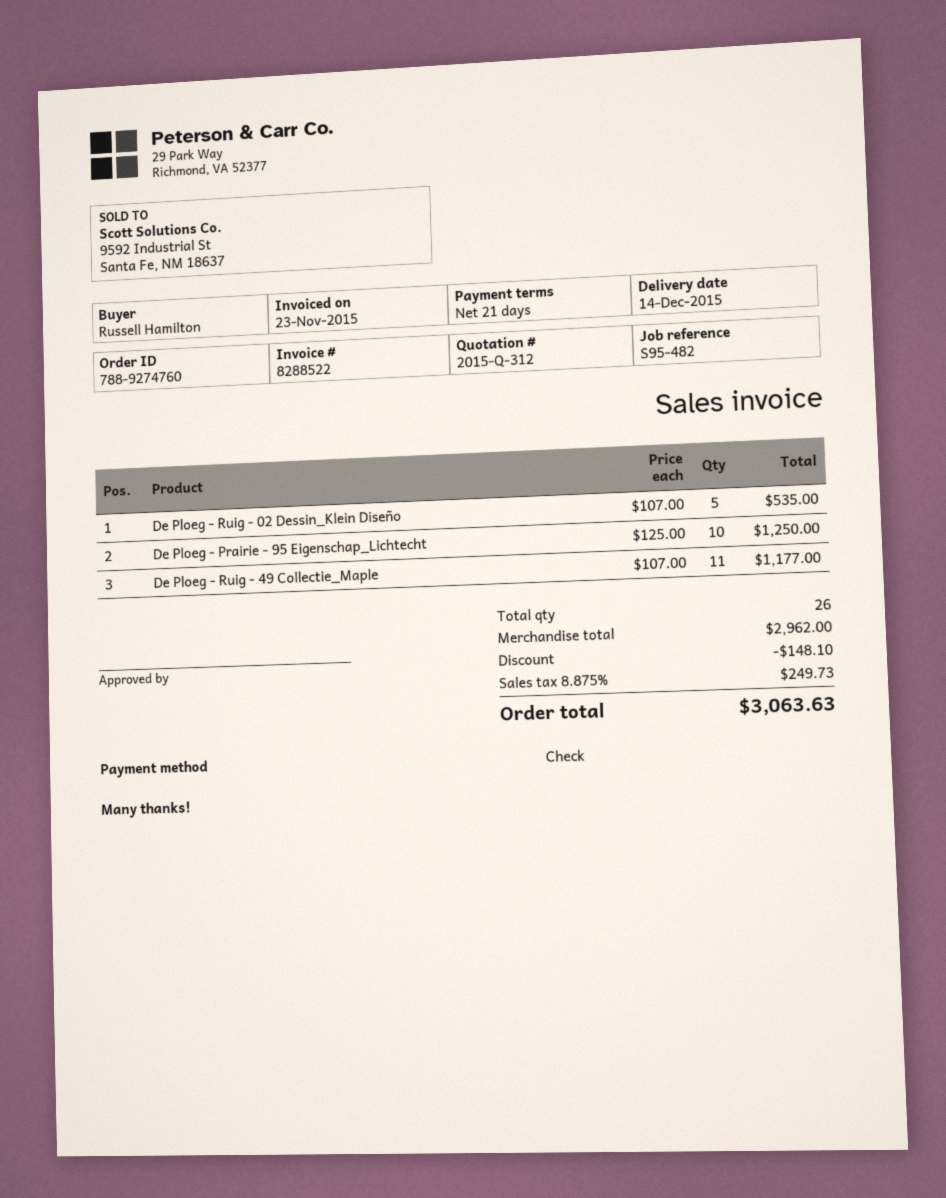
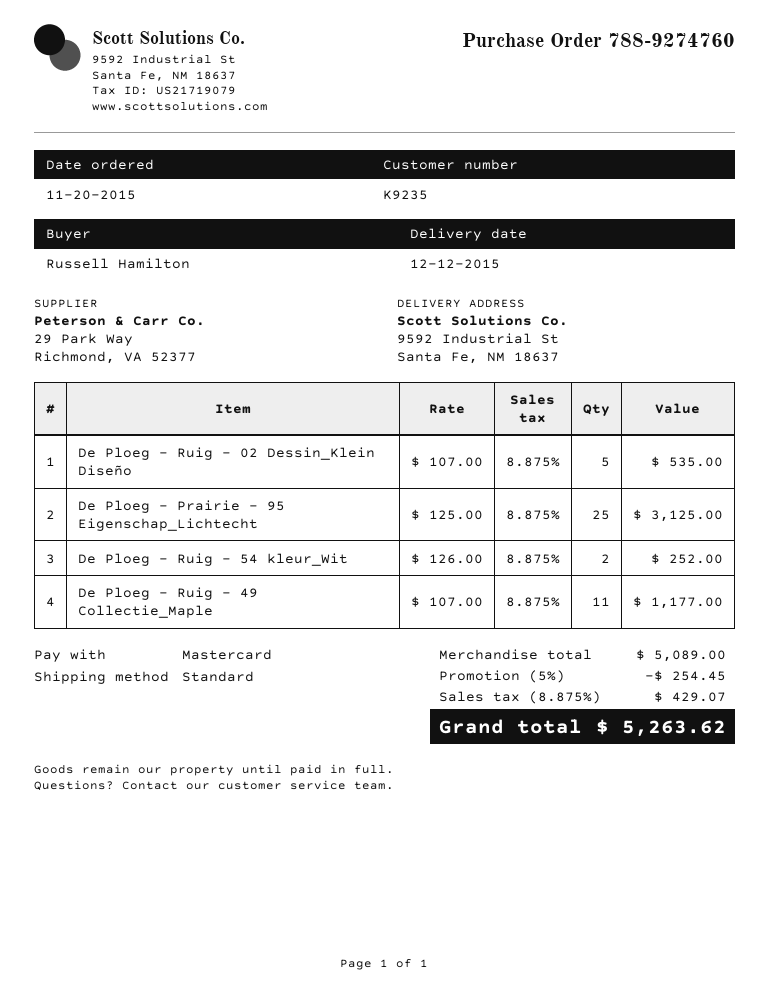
delivery date: 2015-12-14 -> 2015-12-12
payment method: cheque -> Mastercard
De Ploeg - Prairie - 95 Eigenschap_Lichtecht: 10 x 125.00 = 1250.00 -> 25 x 125.00 = 3125.00
De Ploeg - Ruig - 54 kleur_Wit: none -> 2 x 126.00 = 252.00
subtotal: 2962.00 -> 5089.00
discount: 148.10 -> 254.45
tax: 8.875% = 249.73 -> 8.875% = 429.07
total: 3063.63 -> 5263.62

